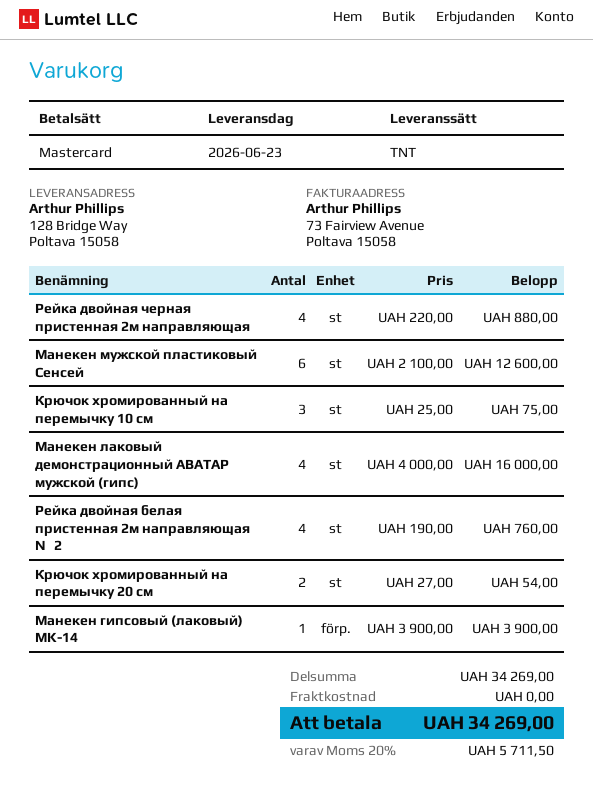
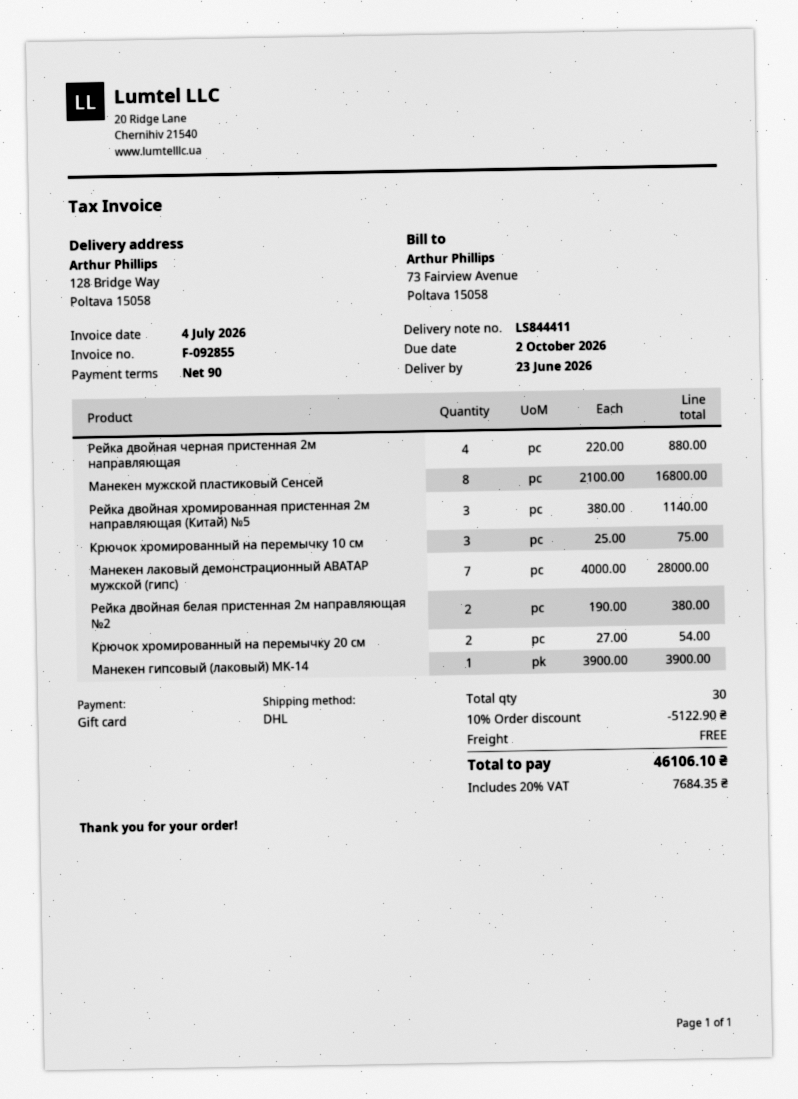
payment method: Mastercard -> gift card
shipping method: TNT -> DHL
Манекен мужской пластиковый Сенсей: 6 x 2100.00 = 12600.00 -> 8 x 2100.00 = 16800.00
Манекен лаковый демонстрационный АВАТАР мужской (гипс): 4 x 4000.00 = 16000.00 -> 7 x 4000.00 = 28000.00
Рейка двойная белая пристенная 2м направляющая №2: 4 x 190.00 = 760.00 -> 2 x 190.00 = 380.00
Рейка двойная хромированная пристенная 2м направляющая (Китай) №5: none -> 3 x 380.00 = 1140.00
discount: none -> 10% = 5122.90
tax: 20% = 5711.50 -> 20% = 7684.35
total: 34269.00 -> 46106.10

